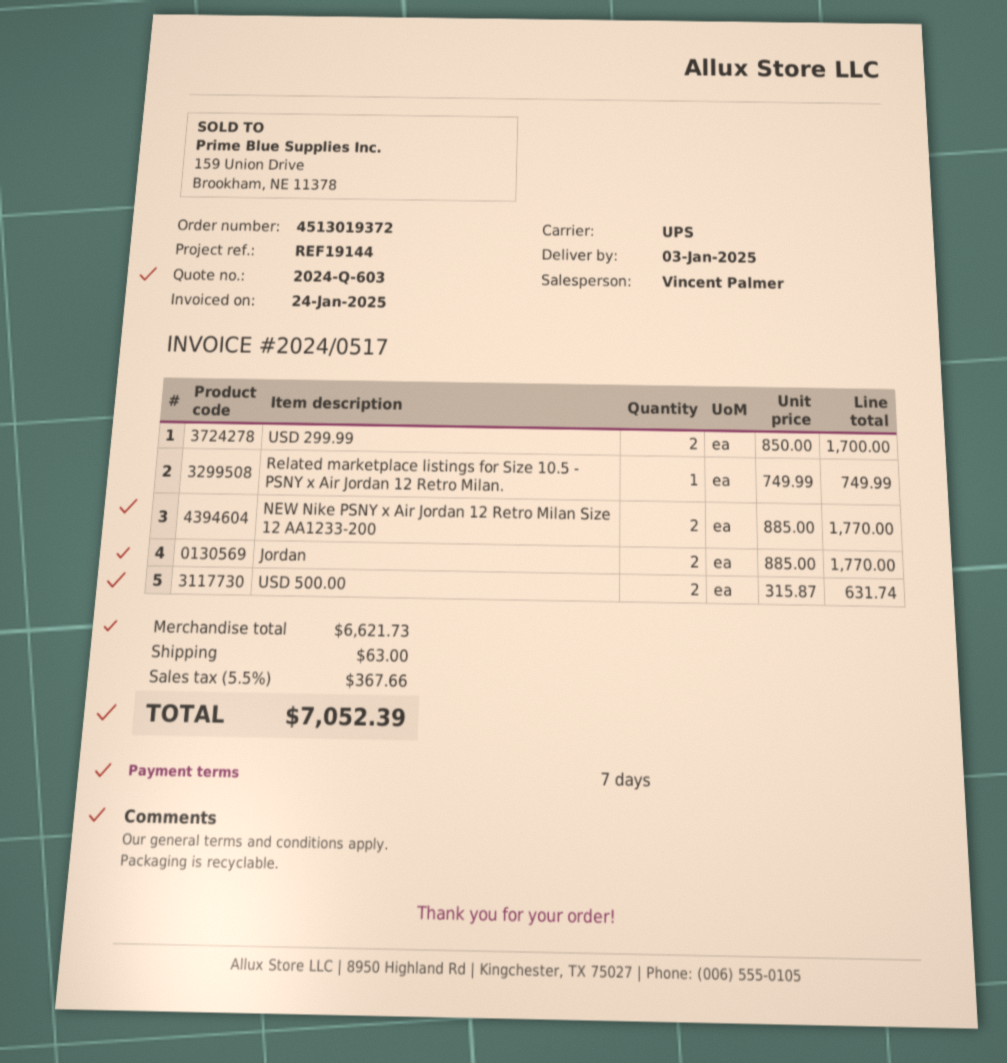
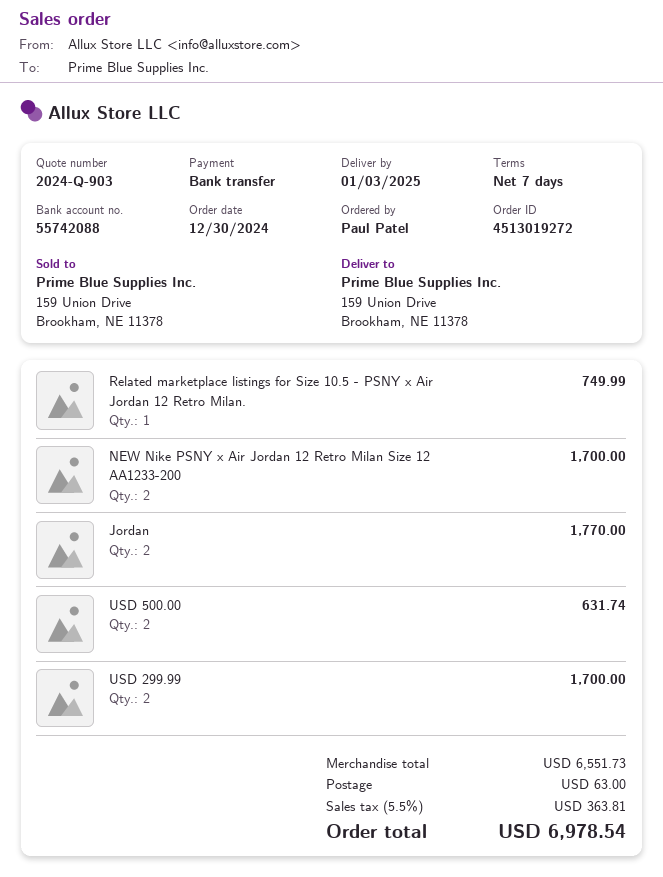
quote number: 2024-Q-603 -> 2024-Q-903
order number: 4513019372 -> 4513019272
NEW Nike PSNY x Air Jordan 12 Retro Milan Size 12 AA1233-200: 2 for 1770.00 -> 2 for 1700.00
subtotal: 6621.73 -> 6551.73
tax: 5.5% = 367.66 -> 5.5% = 363.81
total: 7052.39 -> 6978.54

